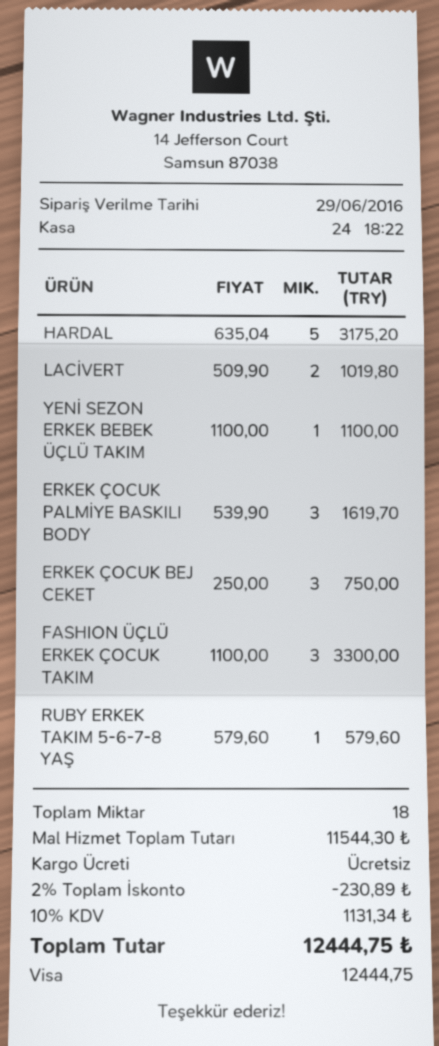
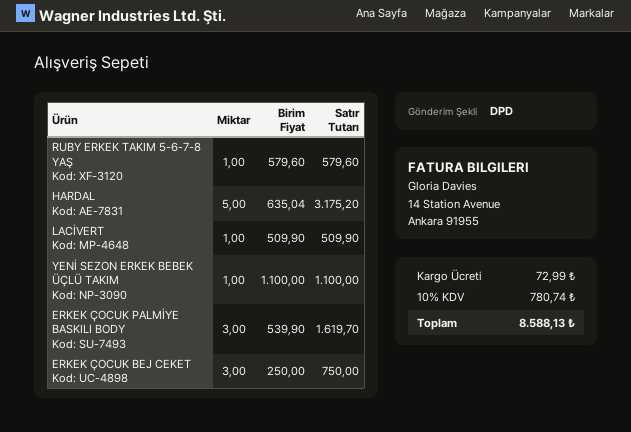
LACİVERT: 2 x 509.90 = 1019.80 -> 1 x 509.90 = 509.90
FASHION ÜÇLÜ ERKEK ÇOCUK TAKIM: 3 x 1100.00 = 3300.00 -> none
discount: 2% = 230.89 -> none
shipping: 0.00 -> 72.99
tax: 10% = 1131.34 -> 10% = 780.74
total: 12444.75 -> 8588.13

